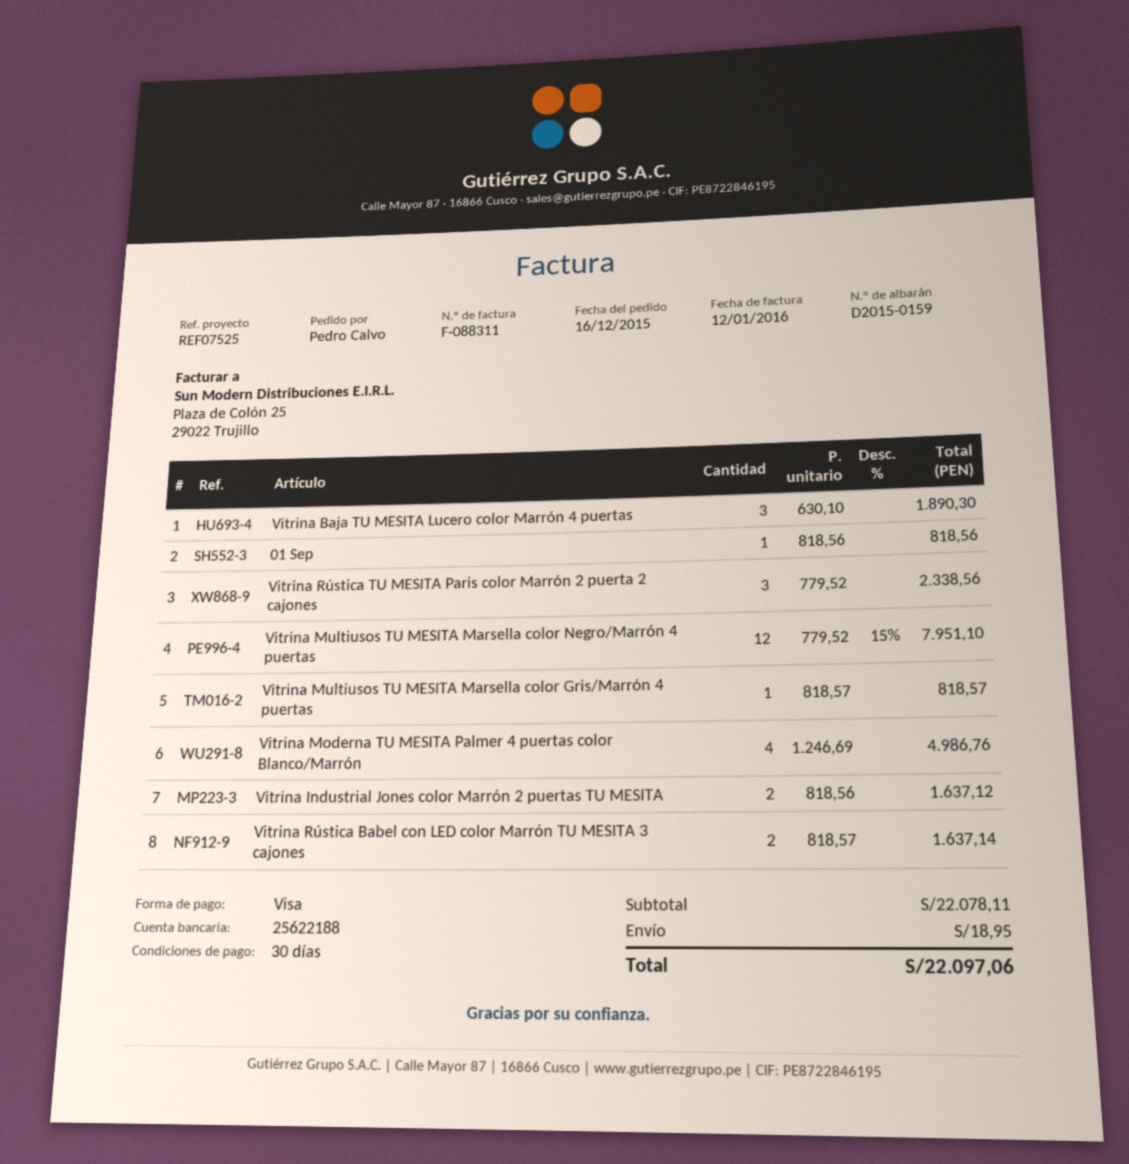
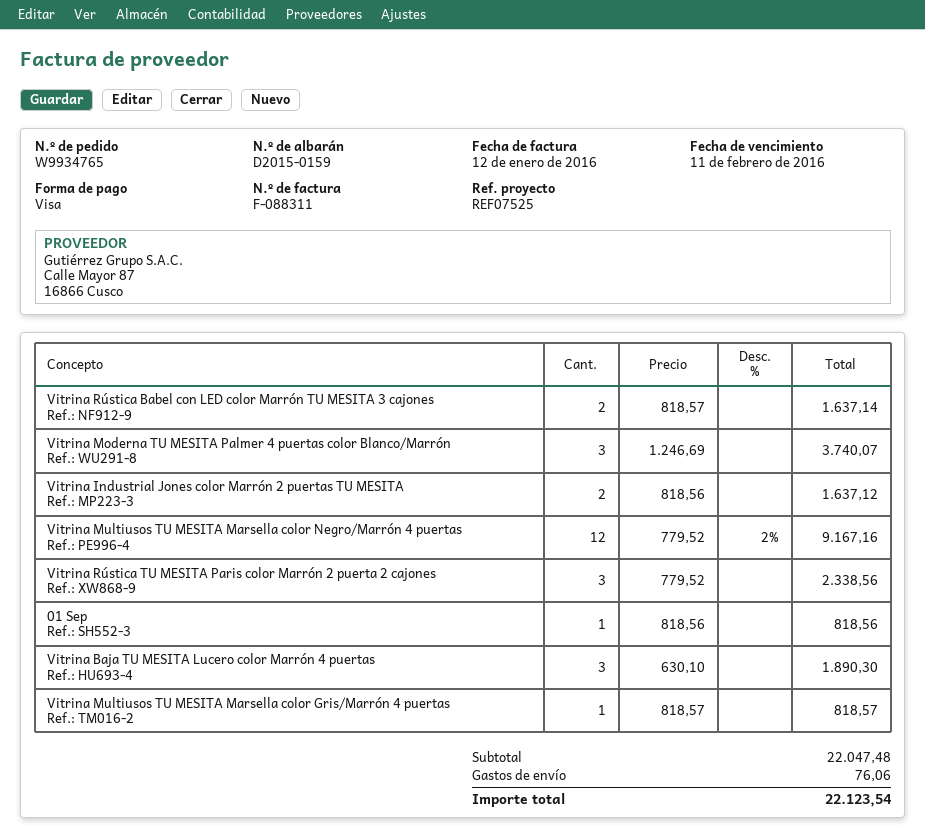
Vitrina Multiusos TU MESITA Marsella color Negro/Marrón 4 puertas: 12 x 779.52 - 15% = 7951.10 -> 12 x 779.52 - 2% = 9167.16
Vitrina Moderna TU MESITA Palmer 4 puertas color Blanco/Marrón: 4 x 1246.69 = 4986.76 -> 3 x 1246.69 = 3740.07
subtotal: 22078.11 -> 22047.48
shipping: 18.95 -> 76.06
total: 22097.06 -> 22123.54

